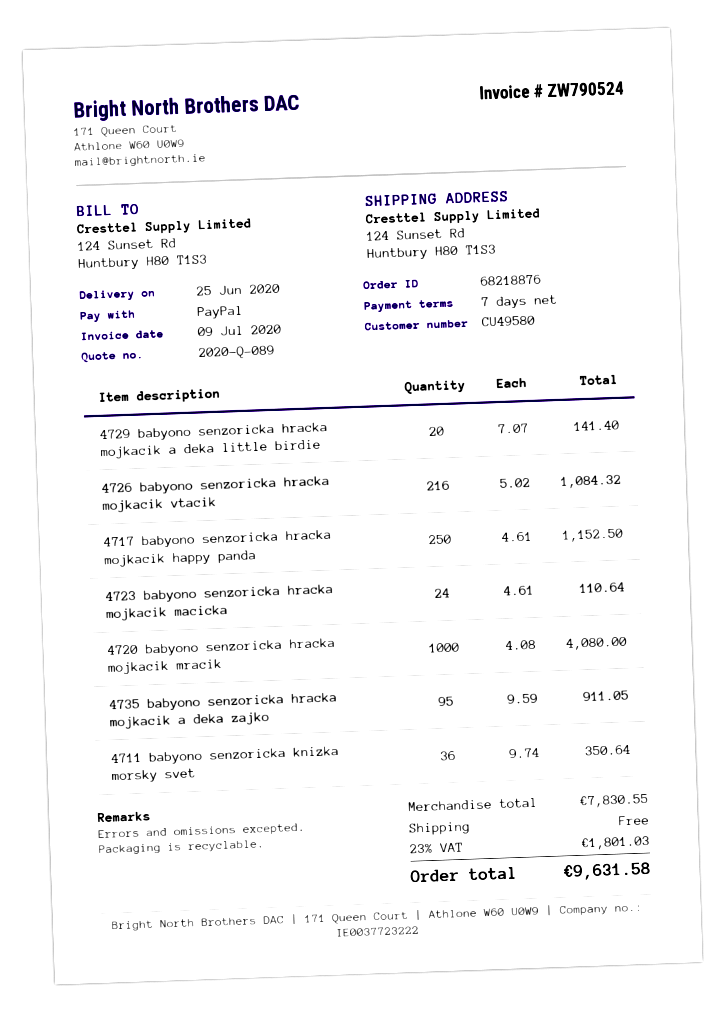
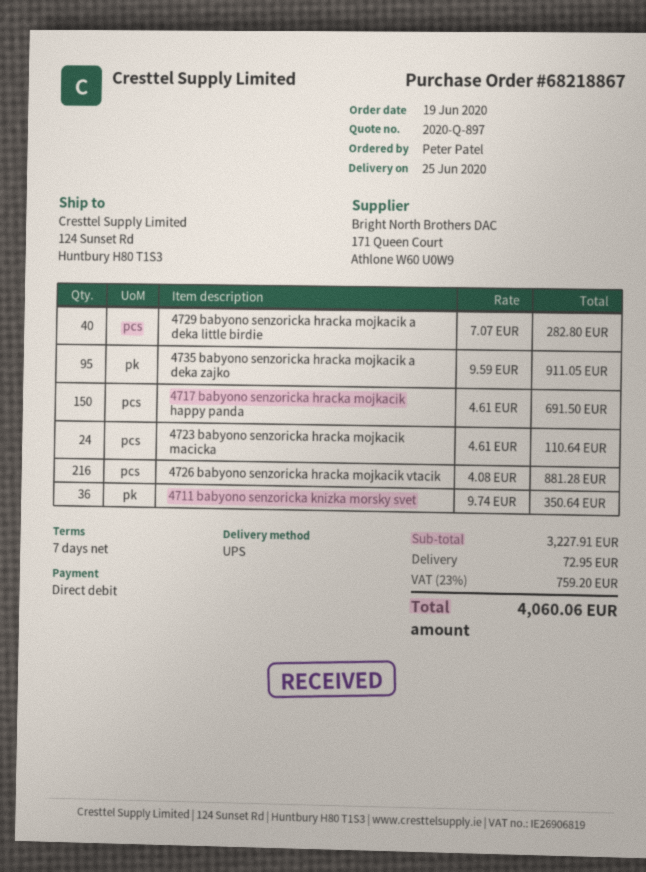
quote number: 2020-Q-089 -> 2020-Q-897
order number: 68218876 -> 68218867
payment method: PayPal -> direct debit
4729 babyono senzoricka hracka mojkacik a deka little birdie: 20 x 7.07 = 141.40 -> 40 x 7.07 = 282.80
4726 babyono senzoricka hracka mojkacik vtacik: 216 x 5.02 = 1084.32 -> 216 x 4.08 = 881.28
4717 babyono senzoricka hracka mojkacik happy panda: 250 x 4.61 = 1152.50 -> 150 x 4.61 = 691.50
4720 babyono senzoricka hracka mojkacik mracik: 1000 x 4.08 = 4080.00 -> none
subtotal: 7830.55 -> 3227.91
shipping: 0.00 -> 72.95
tax: 23% = 1801.03 -> 23% = 759.20
total: 9631.58 -> 4060.06

